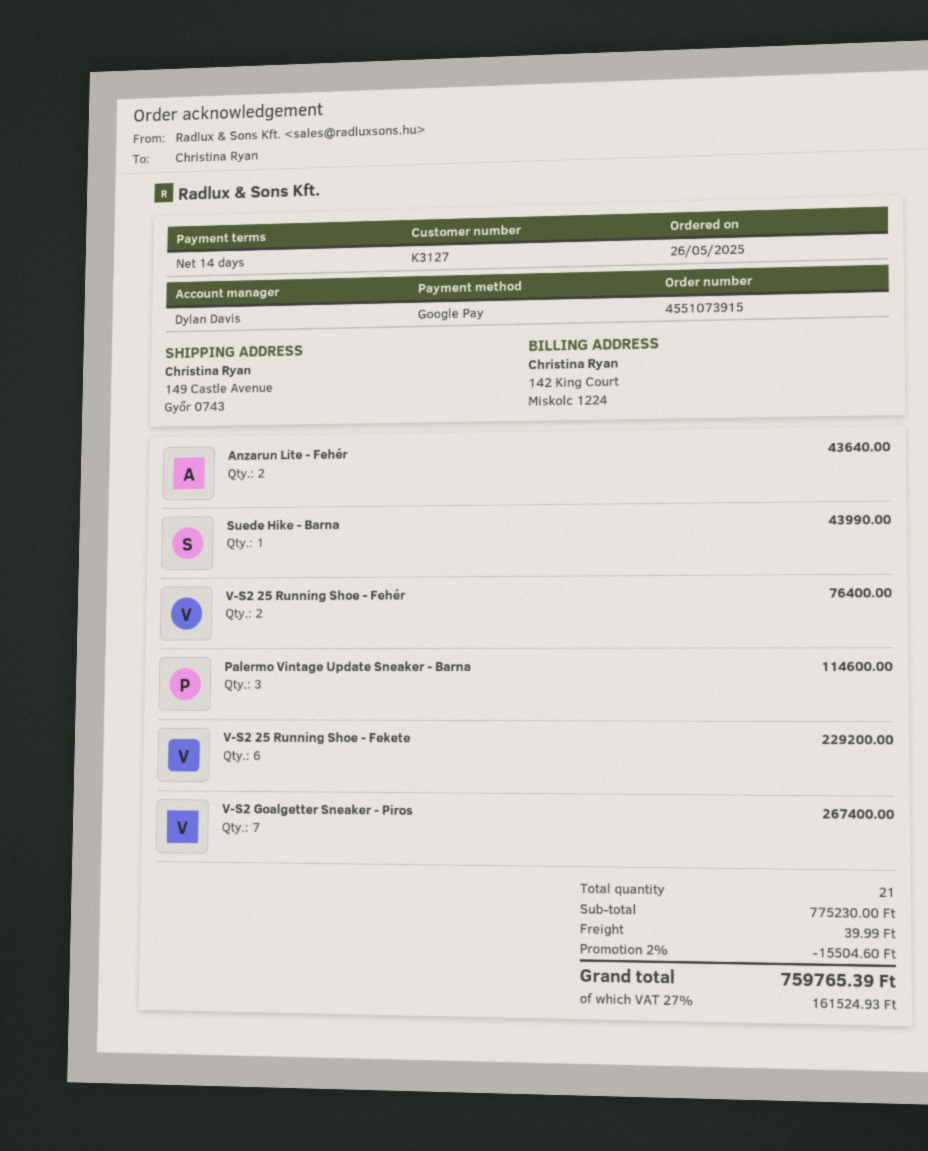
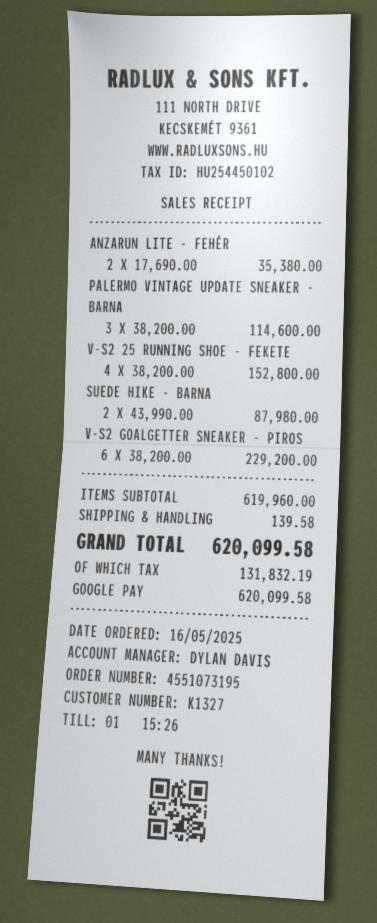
order number: 4551073915 -> 4551073195
order date: 2025-05-26 -> 2025-05-16
customer number: K3127 -> K1327
Anzarun Lite - Fehér: 2 for 43640.00 -> 2 for 35380.00
Suede Hike - Barna: 1 for 43990.00 -> 2 for 87980.00
V-S2 25 Running Shoe - Fehér: 2 for 76400.00 -> none
V-S2 25 Running Shoe - Fekete: 6 for 229200.00 -> 4 for 152800.00
V-S2 Goalgetter Sneaker - Piros: 7 for 267400.00 -> 6 for 229200.00
subtotal: 775230.00 -> 619960.00
discount: 2% = 15504.60 -> none
shipping: 39.99 -> 139.58
tax: 161524.93 -> 131832.19
total: 759765.39 -> 620099.58

